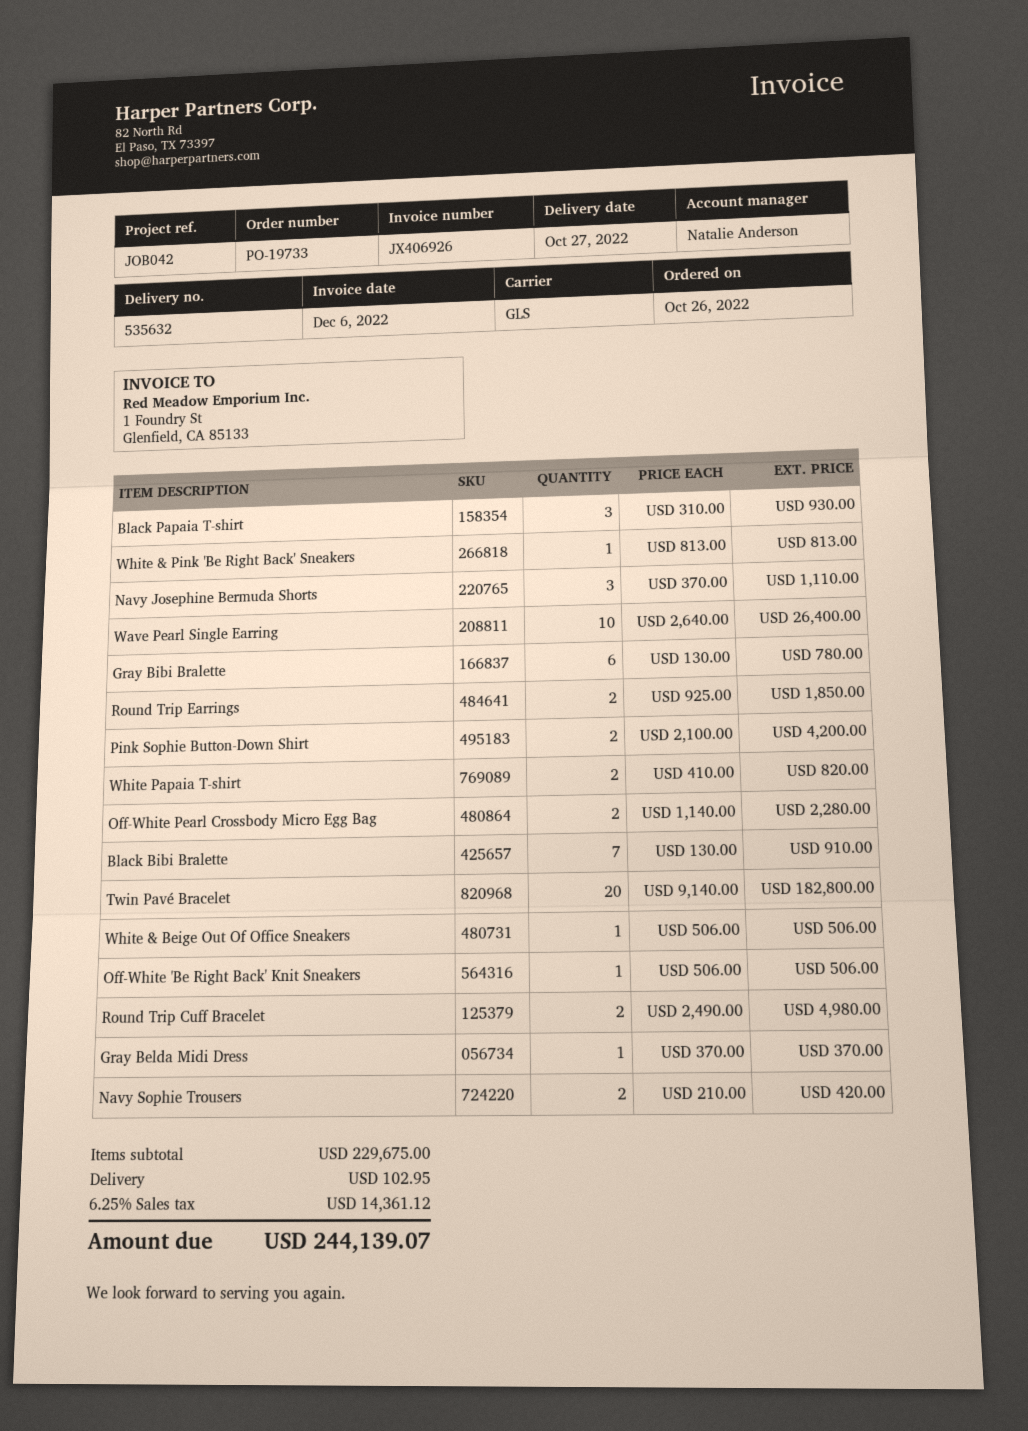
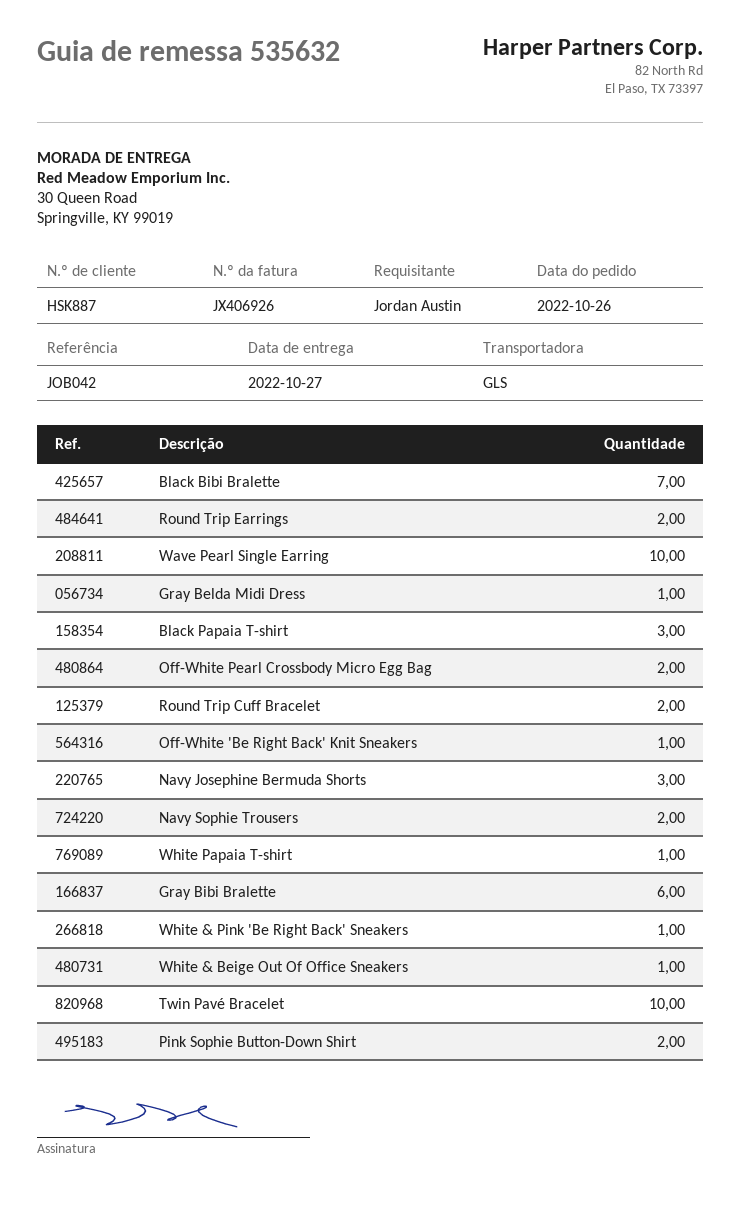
White Papaia T-shirt: 2 -> 1
Twin Pavé Bracelet: 20 -> 10

